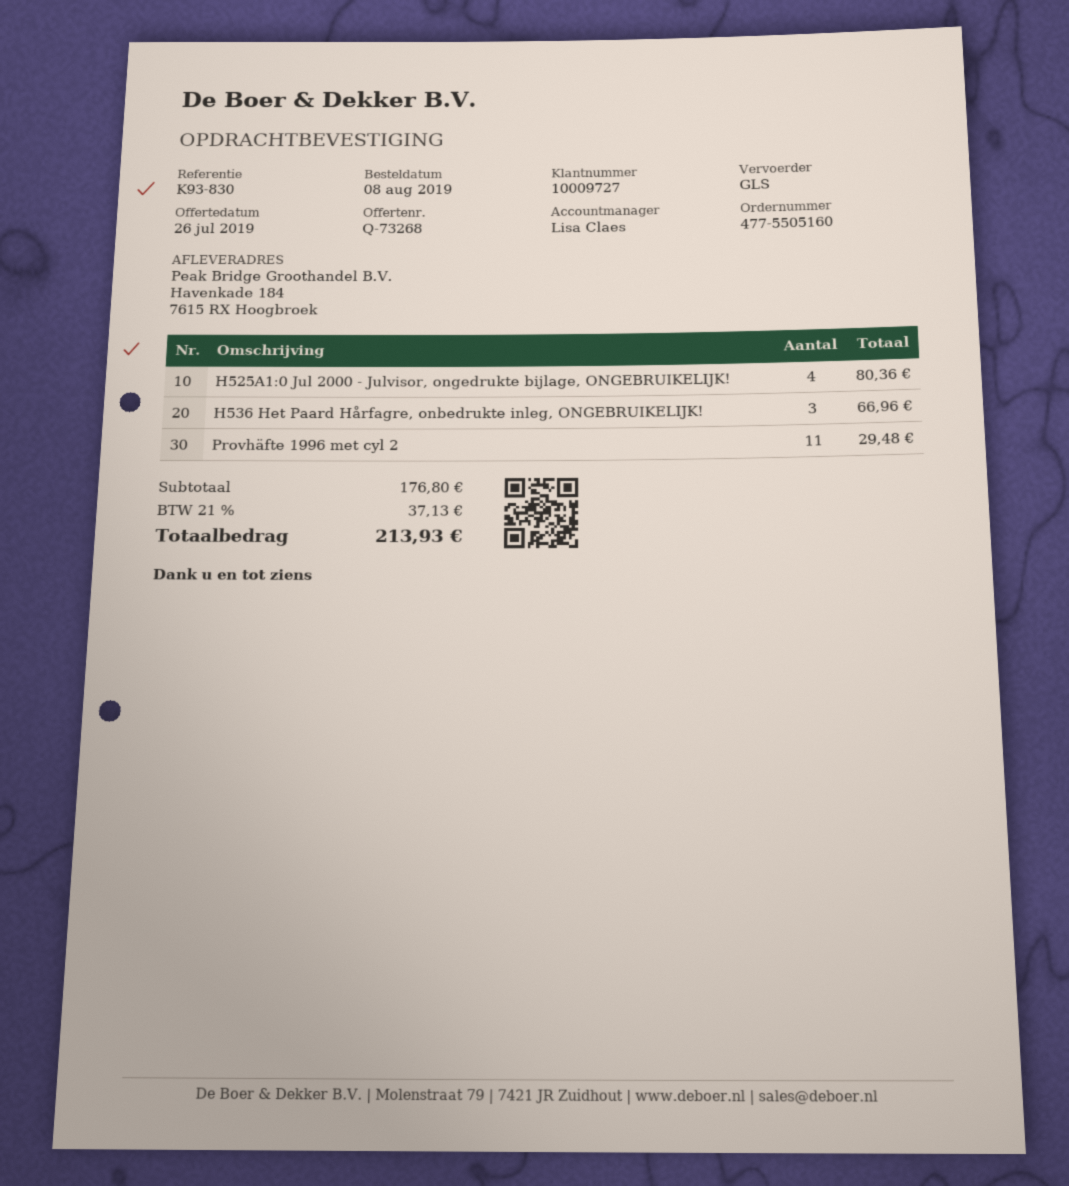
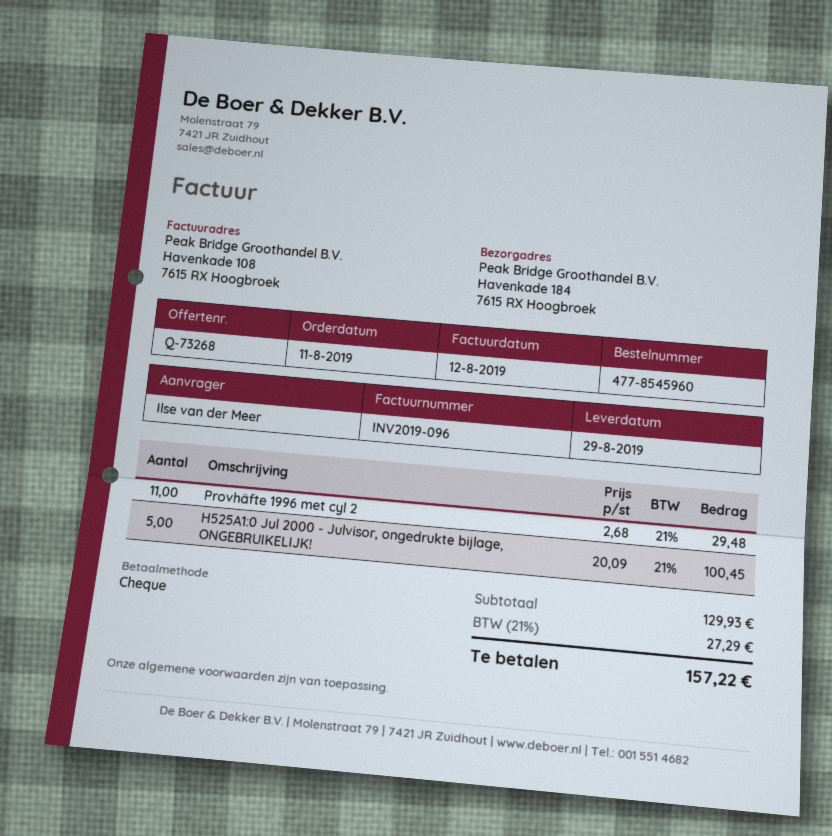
order number: 477-5505160 -> 477-8545960
order date: 2019-08-08 -> 2019-08-11
H525A1:0 Jul 2000 - Julvisor, ongedrukte bijlage, ONGEBRUIKELIJK!: 4 for 80.36 -> 5 for 100.45
H536 Het Paard Hårfagre, onbedrukte inleg, ONGEBRUIKELIJK!: 3 for 66.96 -> none
subtotal: 176.80 -> 129.93
tax: 21% = 37.13 -> 21% = 27.29
total: 213.93 -> 157.22

